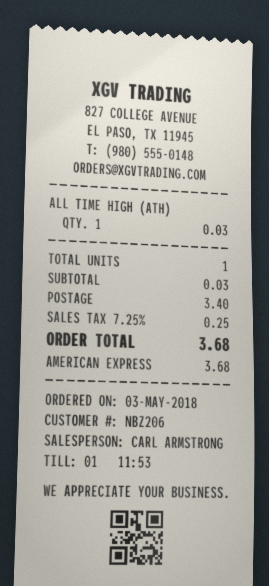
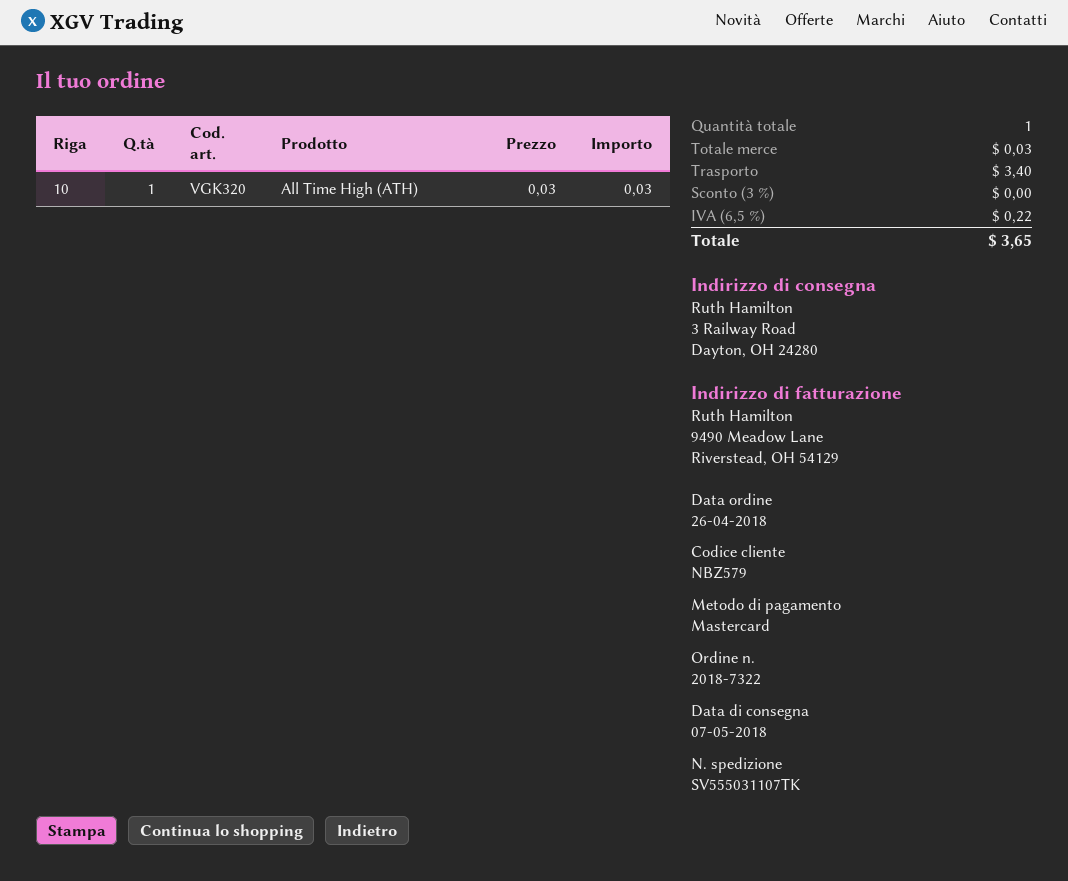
order date: 2018-05-03 -> 2018-04-26
customer number: NBZ206 -> NBZ579
payment method: American Express -> Mastercard
discount: none -> 3% = 0.00
tax: 7.25% = 0.25 -> 6.5% = 0.22
total: 3.68 -> 3.65

